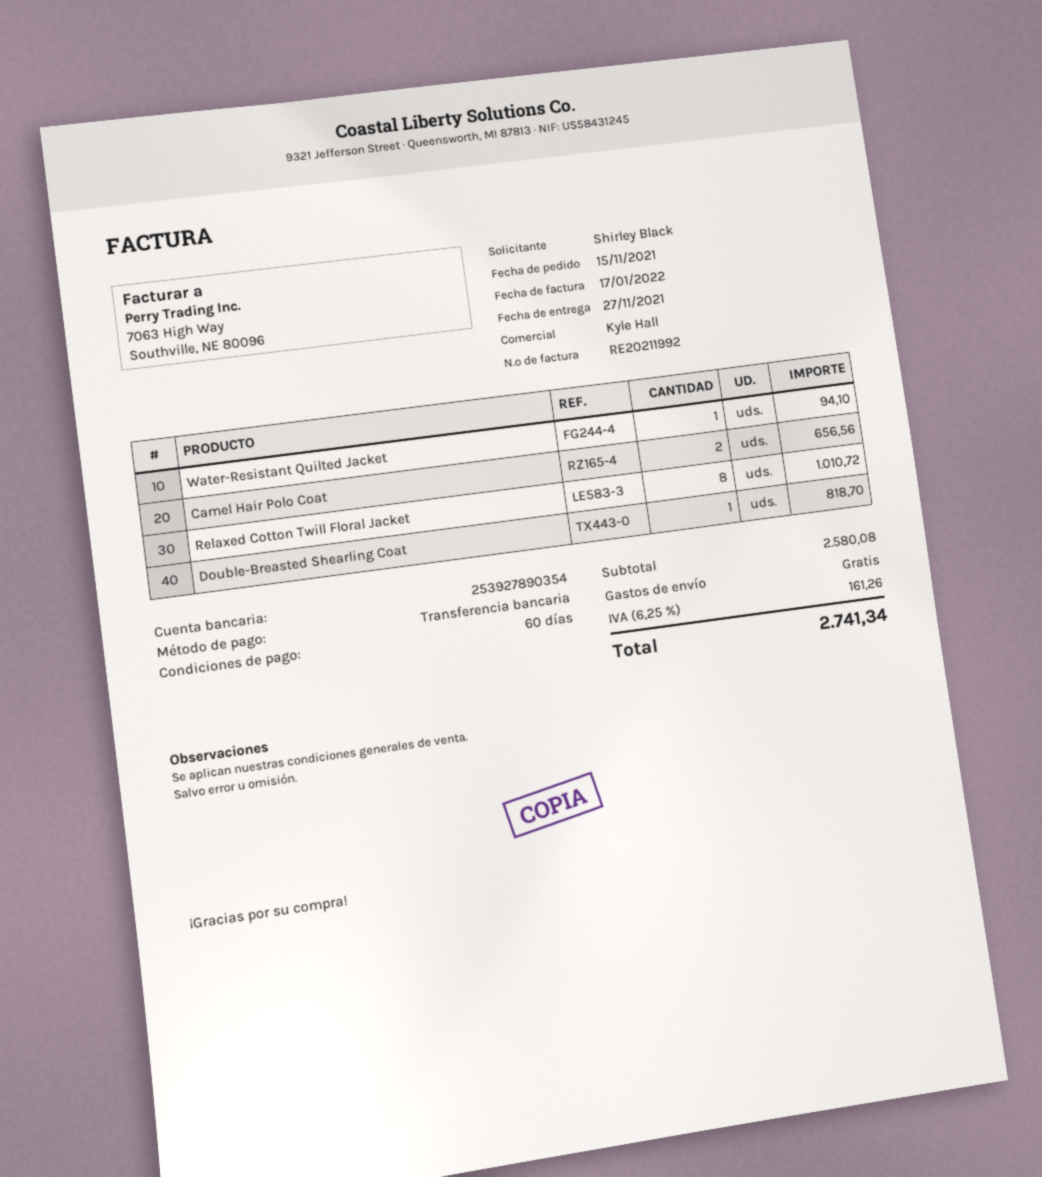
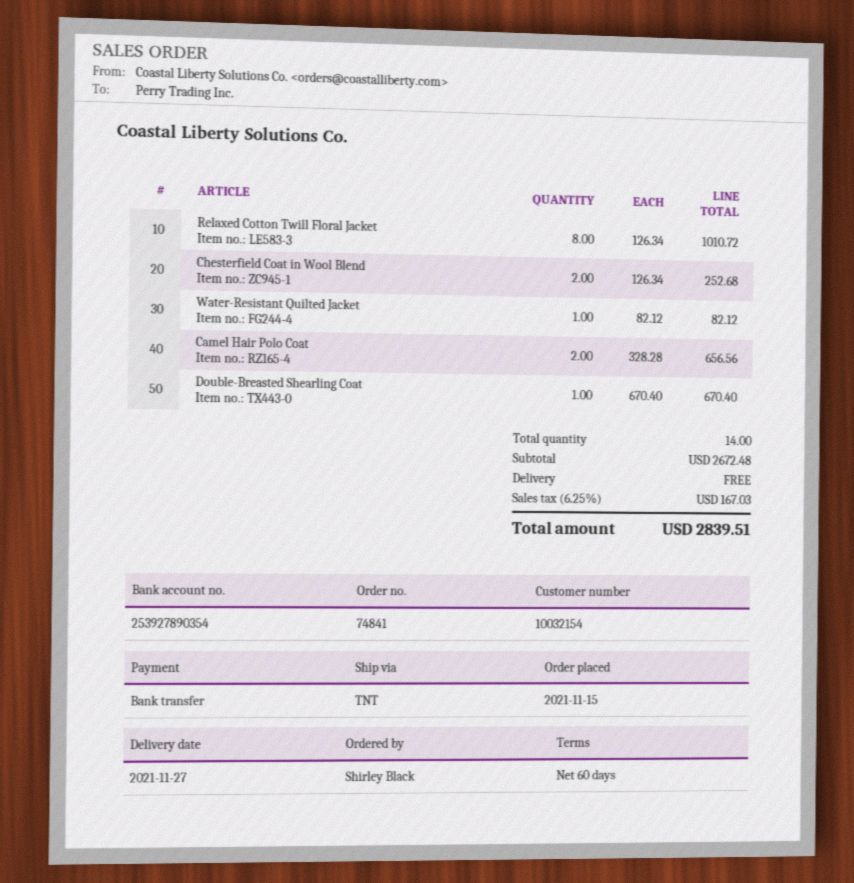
Water-Resistant Quilted Jacket: 1 for 94.10 -> 1 for 82.12
Double-Breasted Shearling Coat: 1 for 818.70 -> 1 for 670.40
Chesterfield Coat in Wool Blend: none -> 2 for 252.68
subtotal: 2580.08 -> 2672.48
tax: 6.25% = 161.26 -> 6.25% = 167.03
total: 2741.34 -> 2839.51

